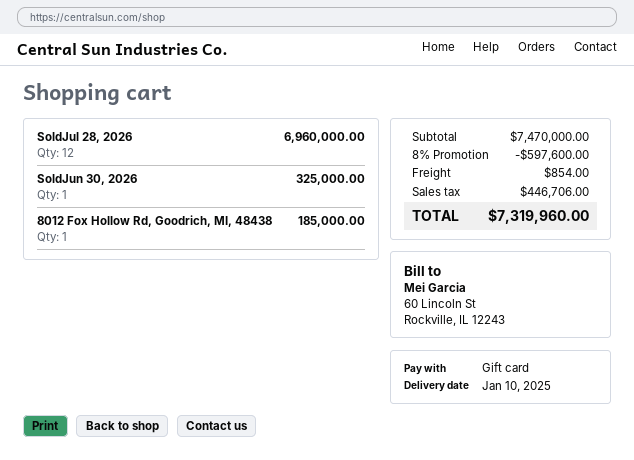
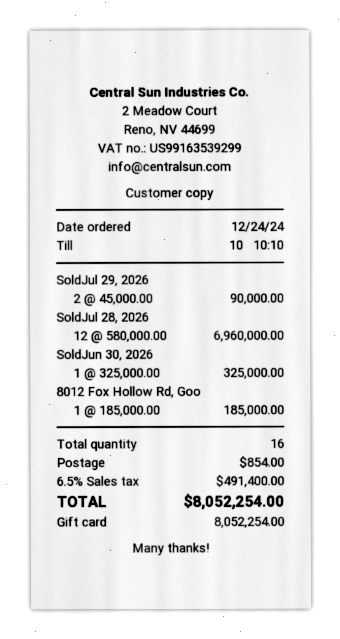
SoldJul 29, 2026: none -> 2 for 90000.00
discount: 8% = 597600.00 -> none
tax: 446706.00 -> 491400.00
total: 7319960.00 -> 8052254.00

